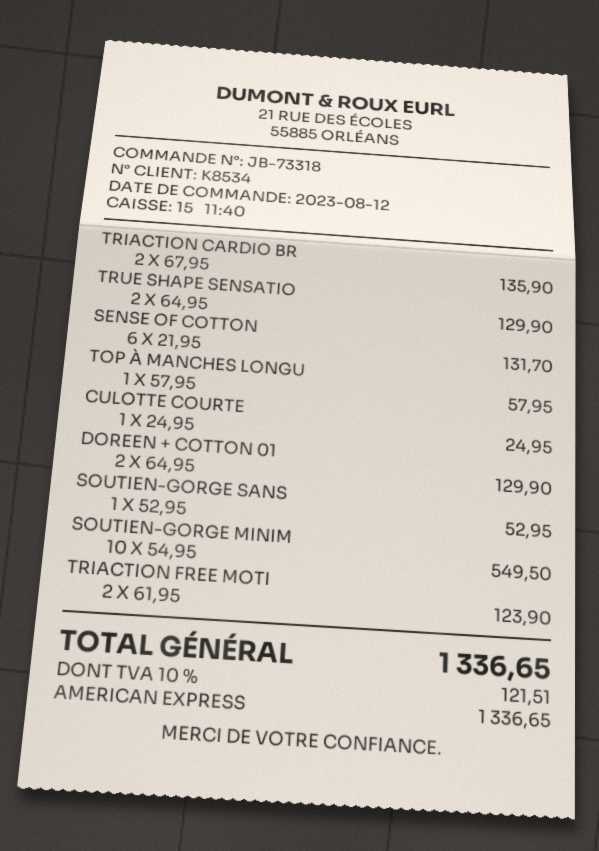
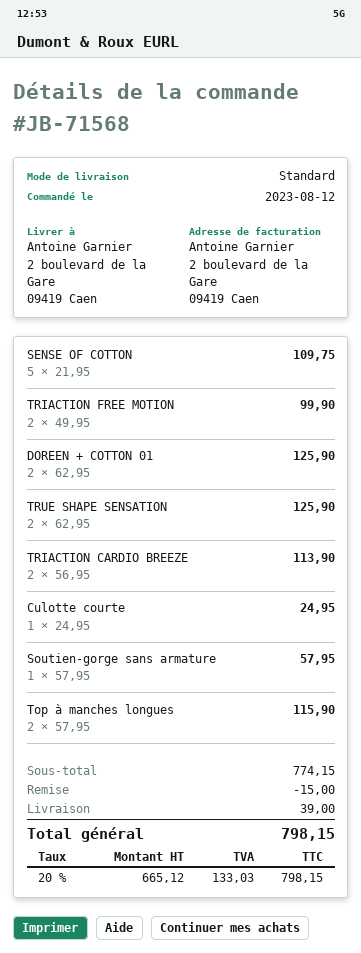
order number: JB-73318 -> JB-71568
TRIACTION CARDIO BR: 2 x 67.95 = 135.90 -> 2 x 56.95 = 113.90
TRUE SHAPE SENSATIO: 2 x 64.95 = 129.90 -> 2 x 62.95 = 125.90
SENSE OF COTTON: 6 x 21.95 = 131.70 -> 5 x 21.95 = 109.75
TOP À MANCHES LONGU: 1 x 57.95 = 57.95 -> 2 x 57.95 = 115.90
DOREEN + COTTON 01: 2 x 64.95 = 129.90 -> 2 x 62.95 = 125.90
SOUTIEN-GORGE SANS: 1 x 52.95 = 52.95 -> 1 x 57.95 = 57.95
SOUTIEN-GORGE MINIM: 10 x 54.95 = 549.50 -> none
TRIACTION FREE MOTI: 2 x 61.95 = 123.90 -> 2 x 49.95 = 99.90
discount: none -> 15.00
shipping: none -> 39.00
tax: 10% = 121.51 -> 20% = 133.03
total: 1336.65 -> 798.15

